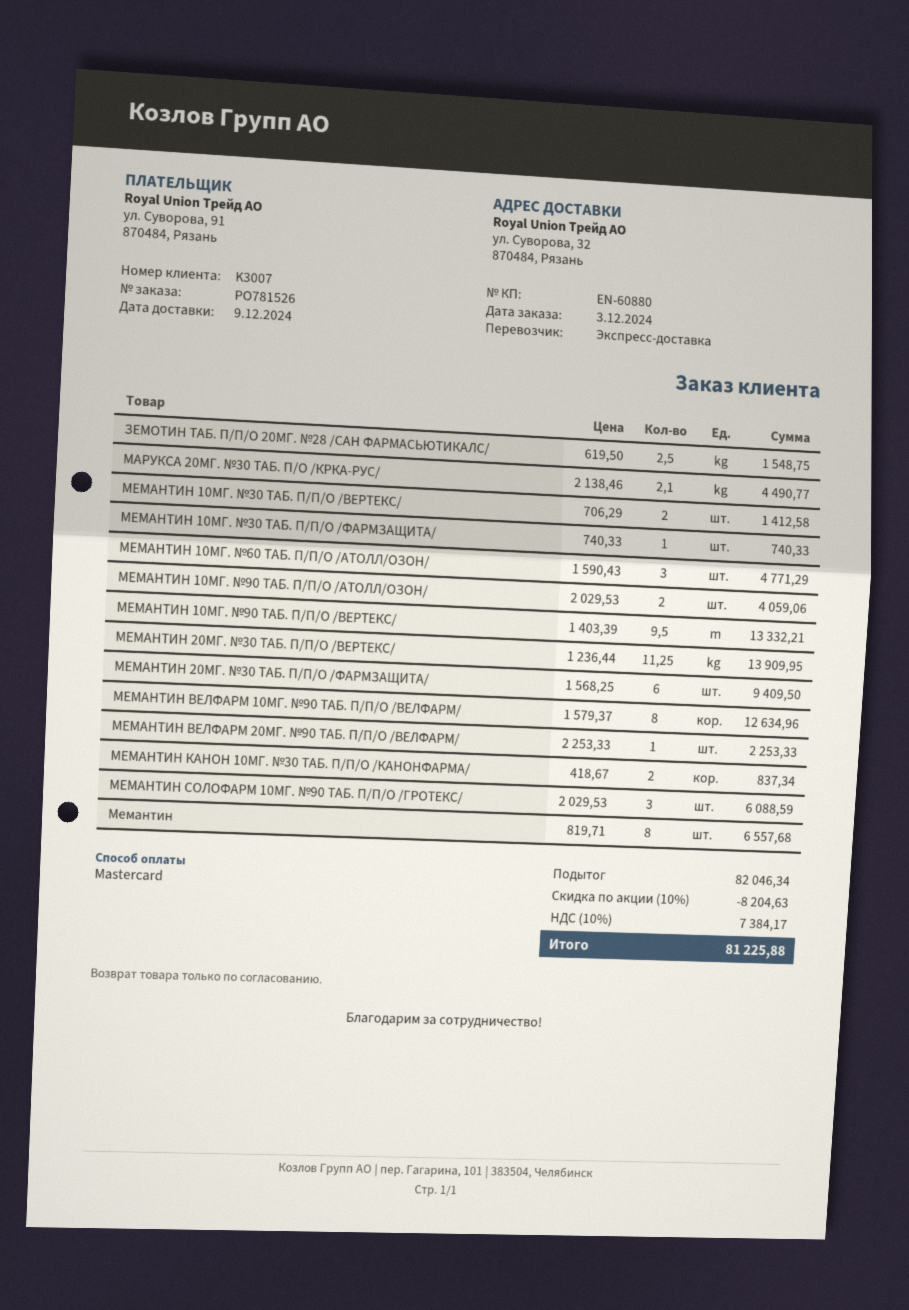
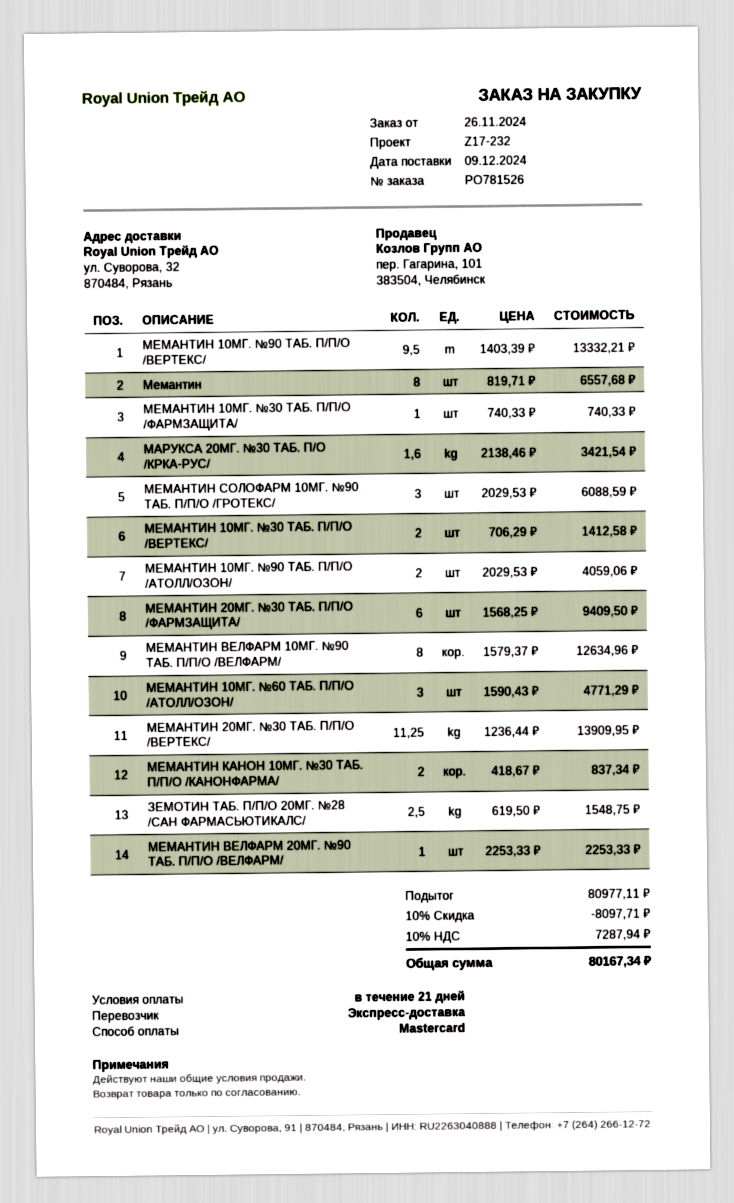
order date: 2024-12-03 -> 2024-11-26
МАРУКСА 20МГ. №30 ТАБ. П/О /КРКА-РУС/: 2.1 x 2138.46 = 4490.77 -> 1.6 x 2138.46 = 3421.54
subtotal: 82046.34 -> 80977.11
discount: 10% = 8204.63 -> 10% = 8097.71
tax: 10% = 7384.17 -> 10% = 7287.94
total: 81225.88 -> 80167.34

